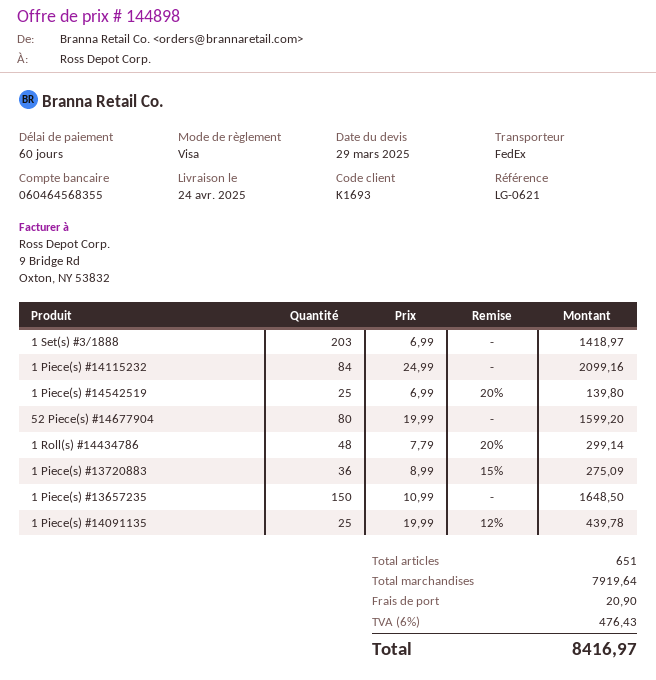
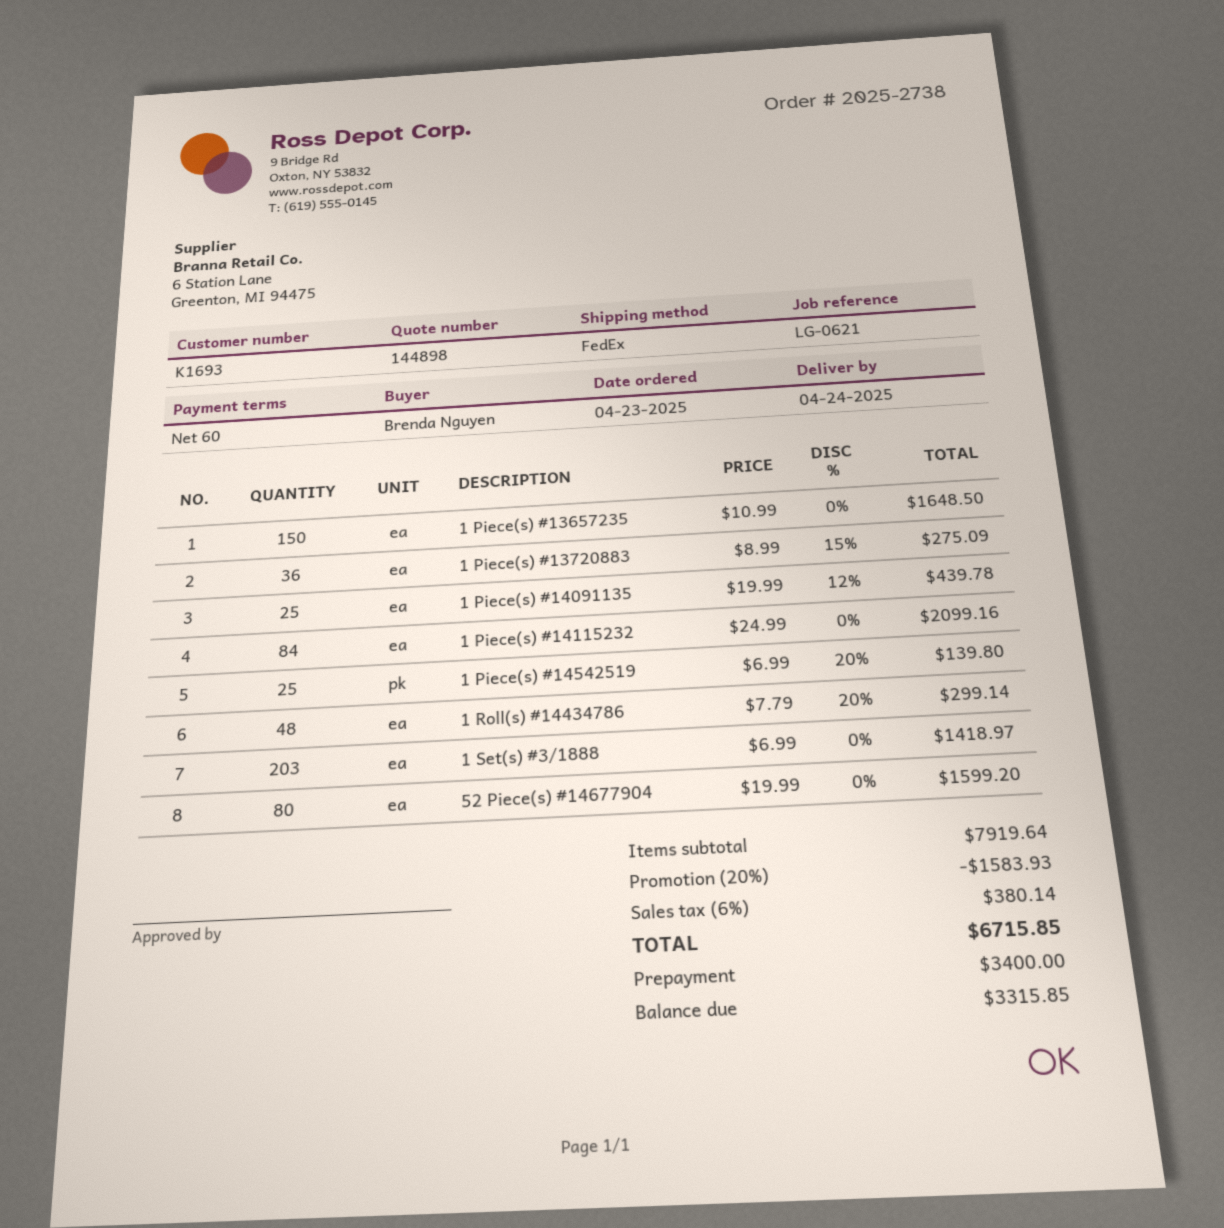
discount: none -> 20% = 1583.93
shipping: 20.90 -> none
tax: 6% = 476.43 -> 6% = 380.14
total: 8416.97 -> 6715.85

